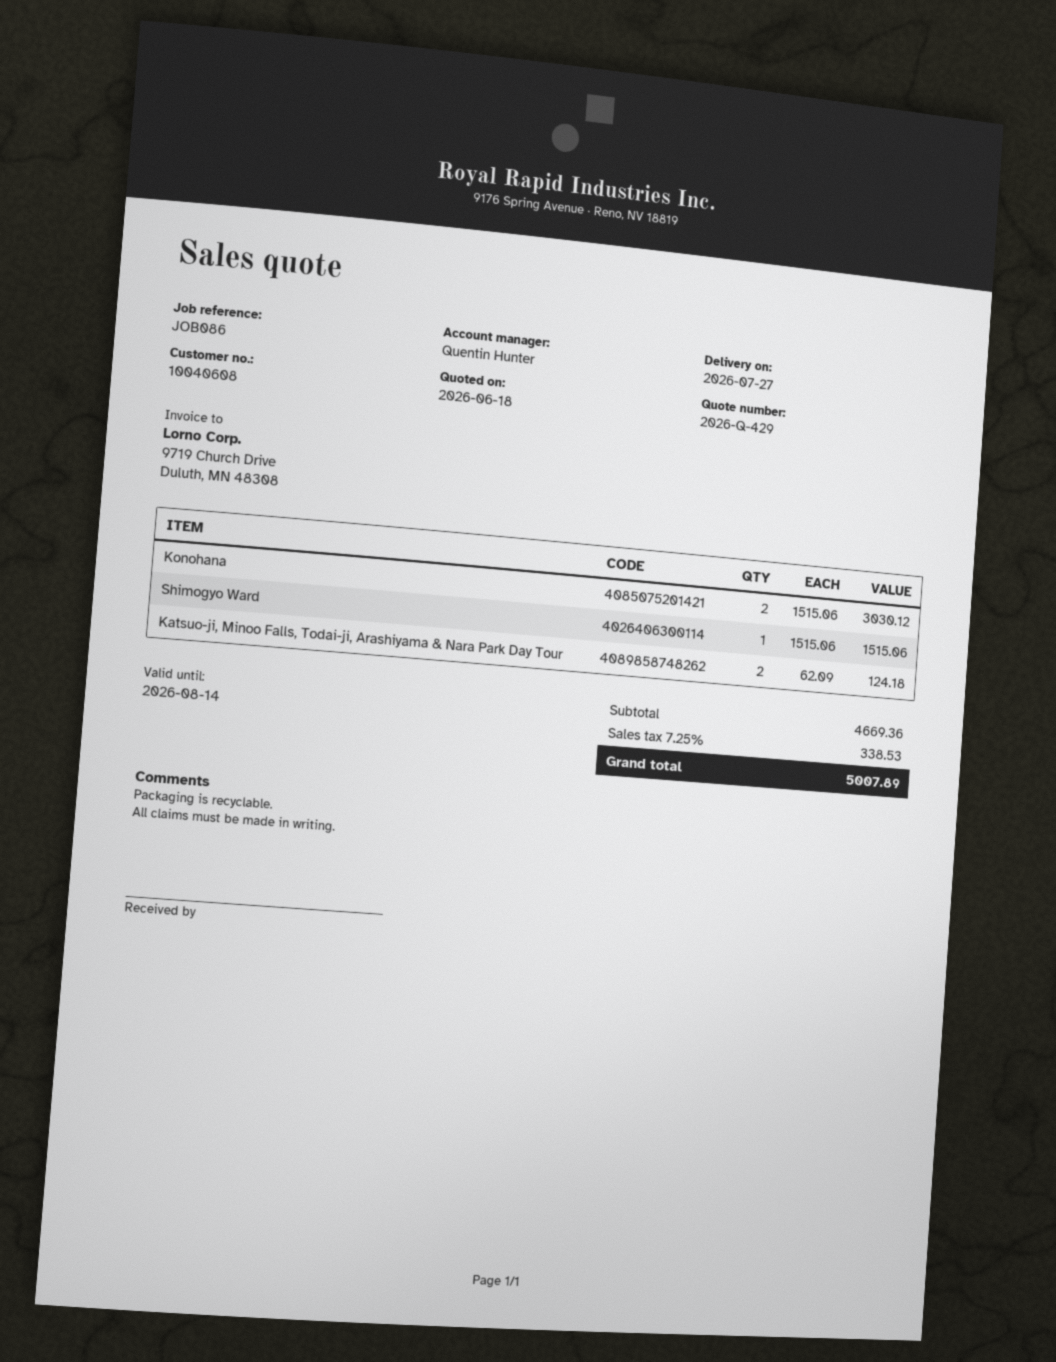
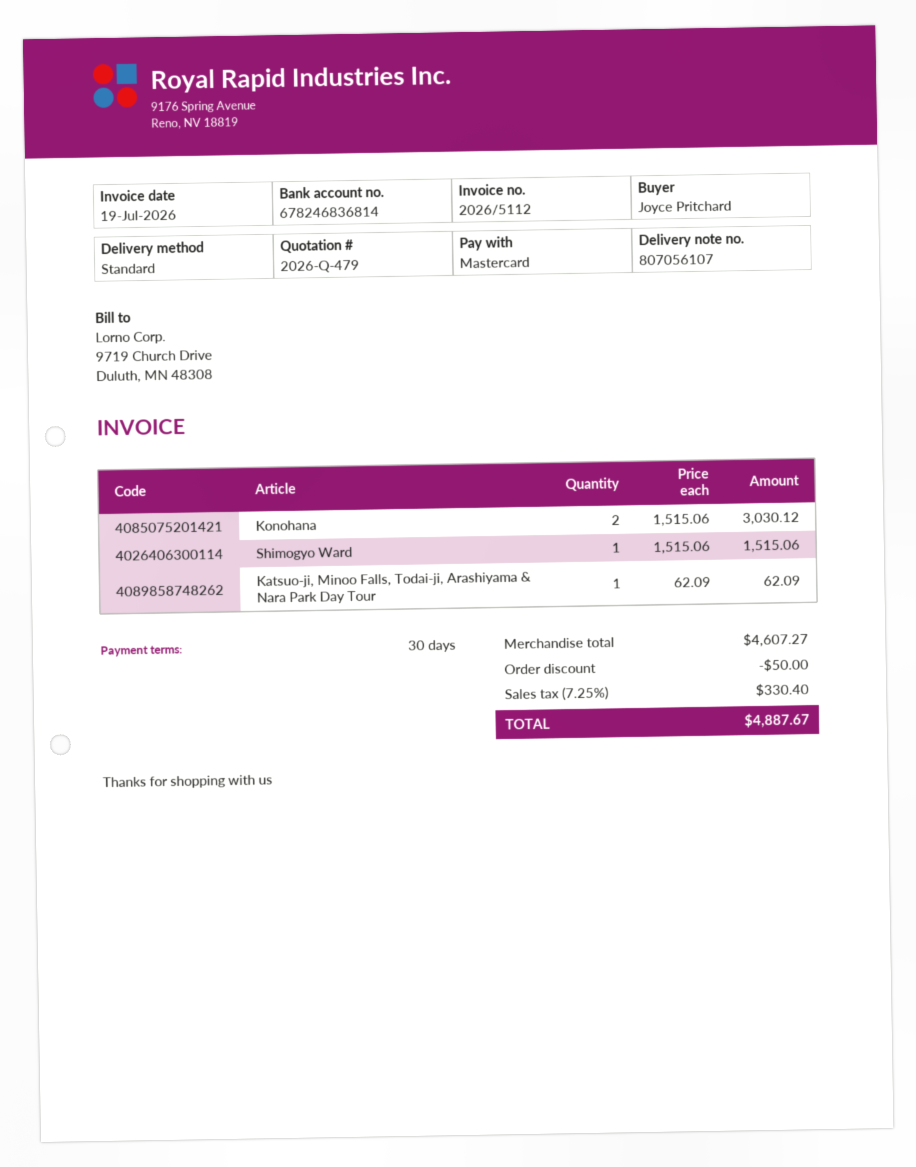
quote number: 2026-Q-429 -> 2026-Q-479
Katsuo-ji, Minoo Falls, Todai-ji, Arashiyama & Nara Park Day Tour: 2 x 62.09 = 124.18 -> 1 x 62.09 = 62.09
subtotal: 4669.36 -> 4607.27
discount: none -> 50.00
tax: 7.25% = 338.53 -> 7.25% = 330.40
total: 5007.89 -> 4887.67

